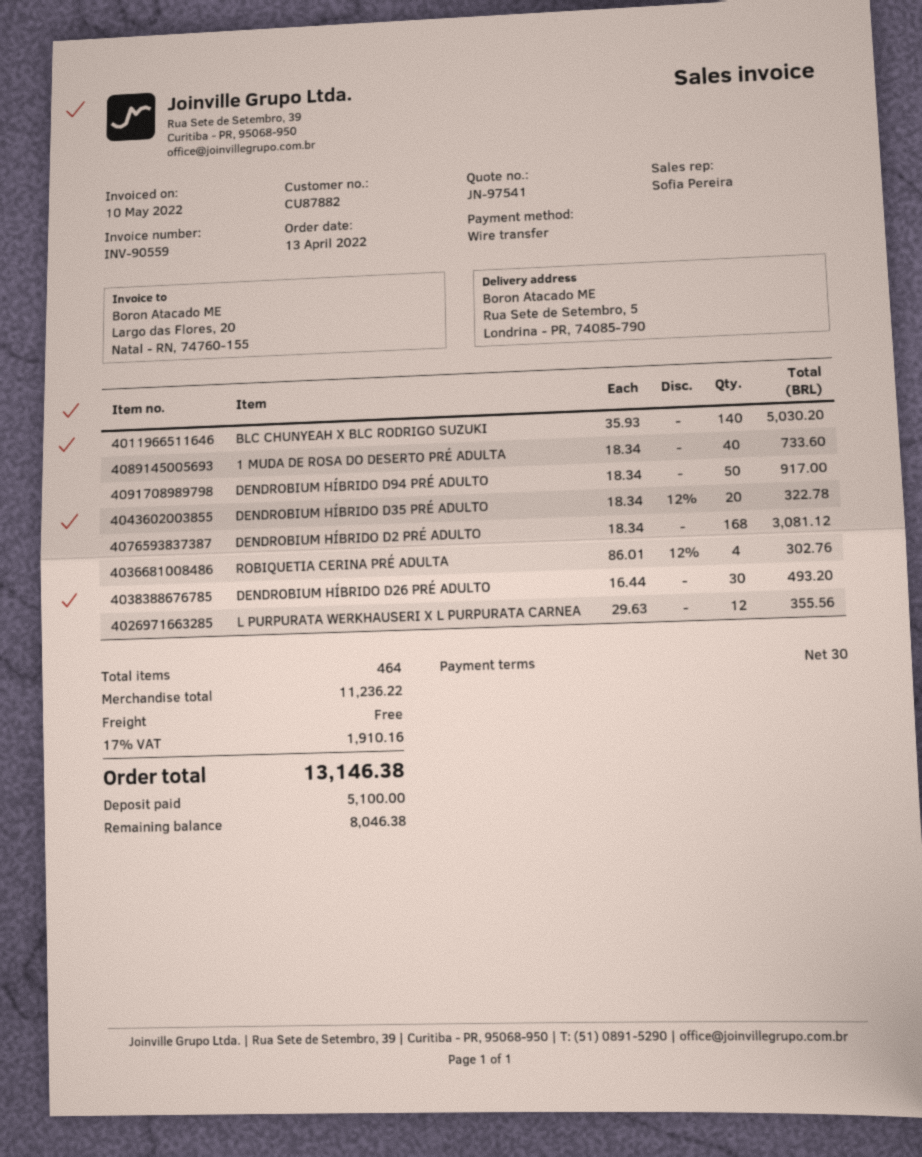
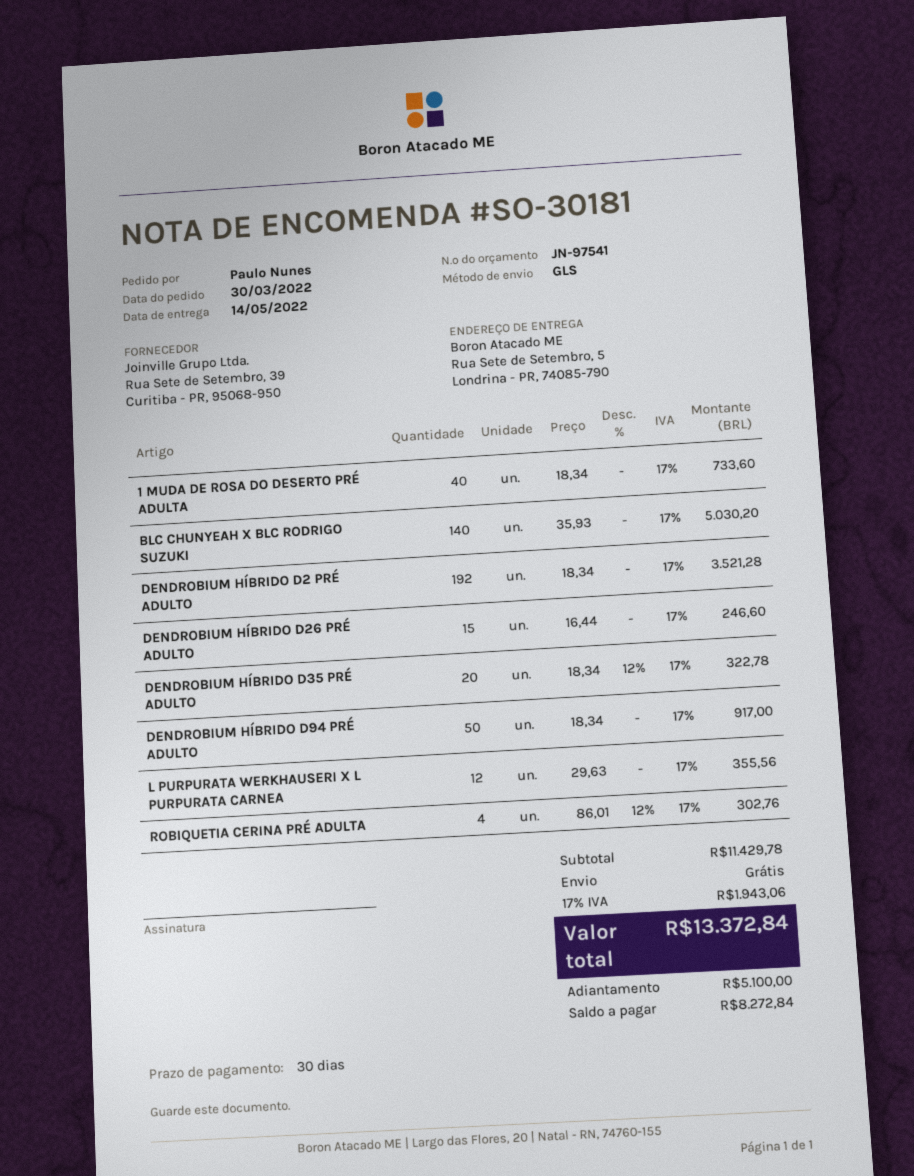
order date: 2022-04-13 -> 2022-03-30
DENDROBIUM HÍBRIDO D2 PRÉ ADULTO: 168 x 18.34 = 3081.12 -> 192 x 18.34 = 3521.28
DENDROBIUM HÍBRIDO D26 PRÉ ADULTO: 30 x 16.44 = 493.20 -> 15 x 16.44 = 246.60
subtotal: 11236.22 -> 11429.78
tax: 17% = 1910.16 -> 17% = 1943.06
total: 13146.38 -> 13372.84
balance: 8046.38 -> 8272.84

